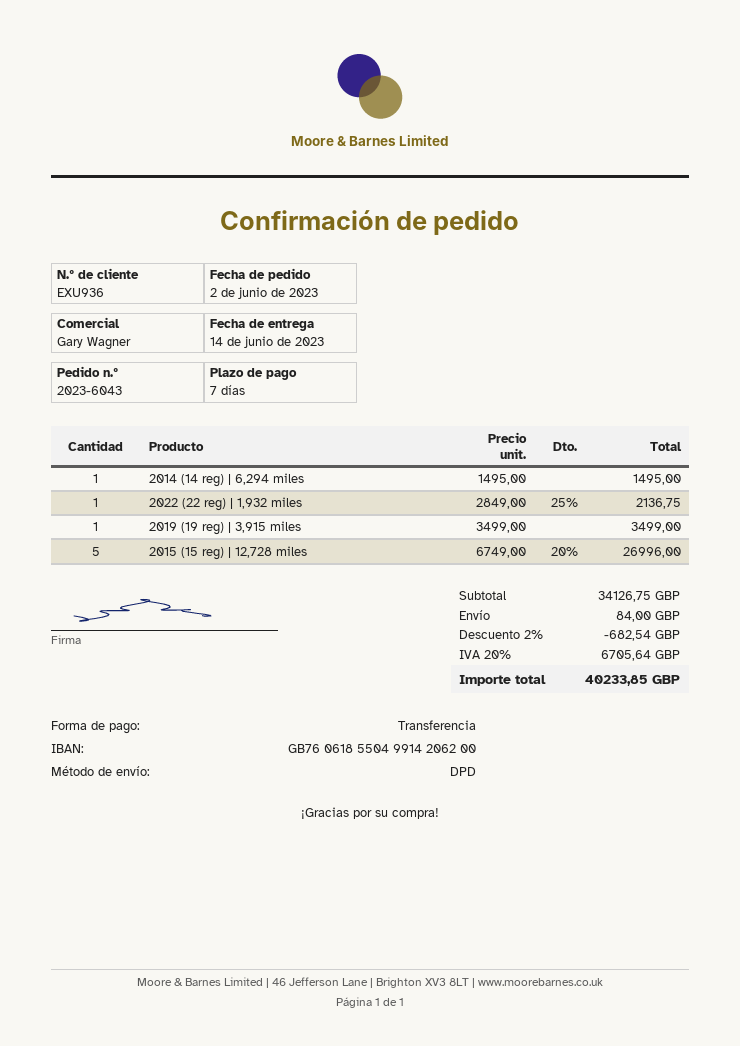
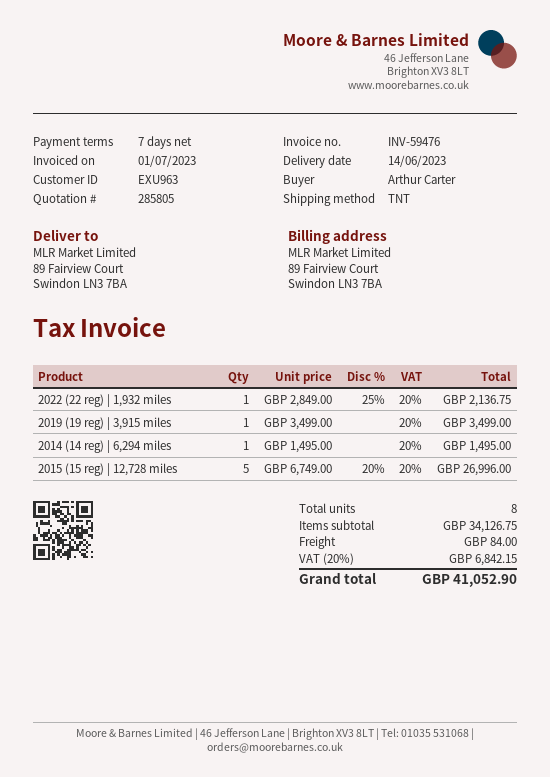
customer number: EXU936 -> EXU963
shipping method: DPD -> TNT
discount: 2% = 682.54 -> none
tax: 20% = 6705.64 -> 20% = 6842.15
total: 40233.85 -> 41052.90

